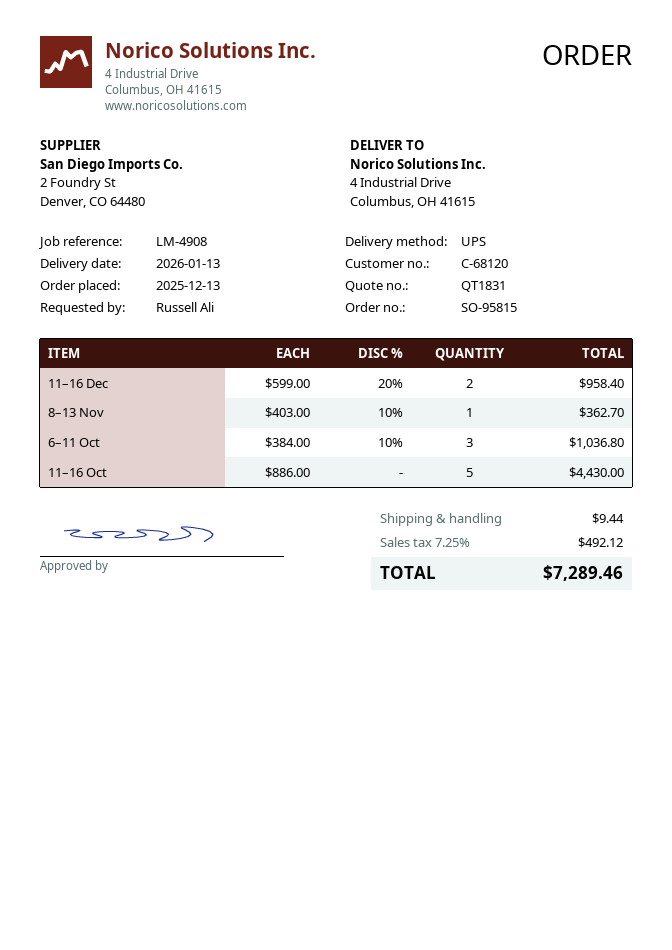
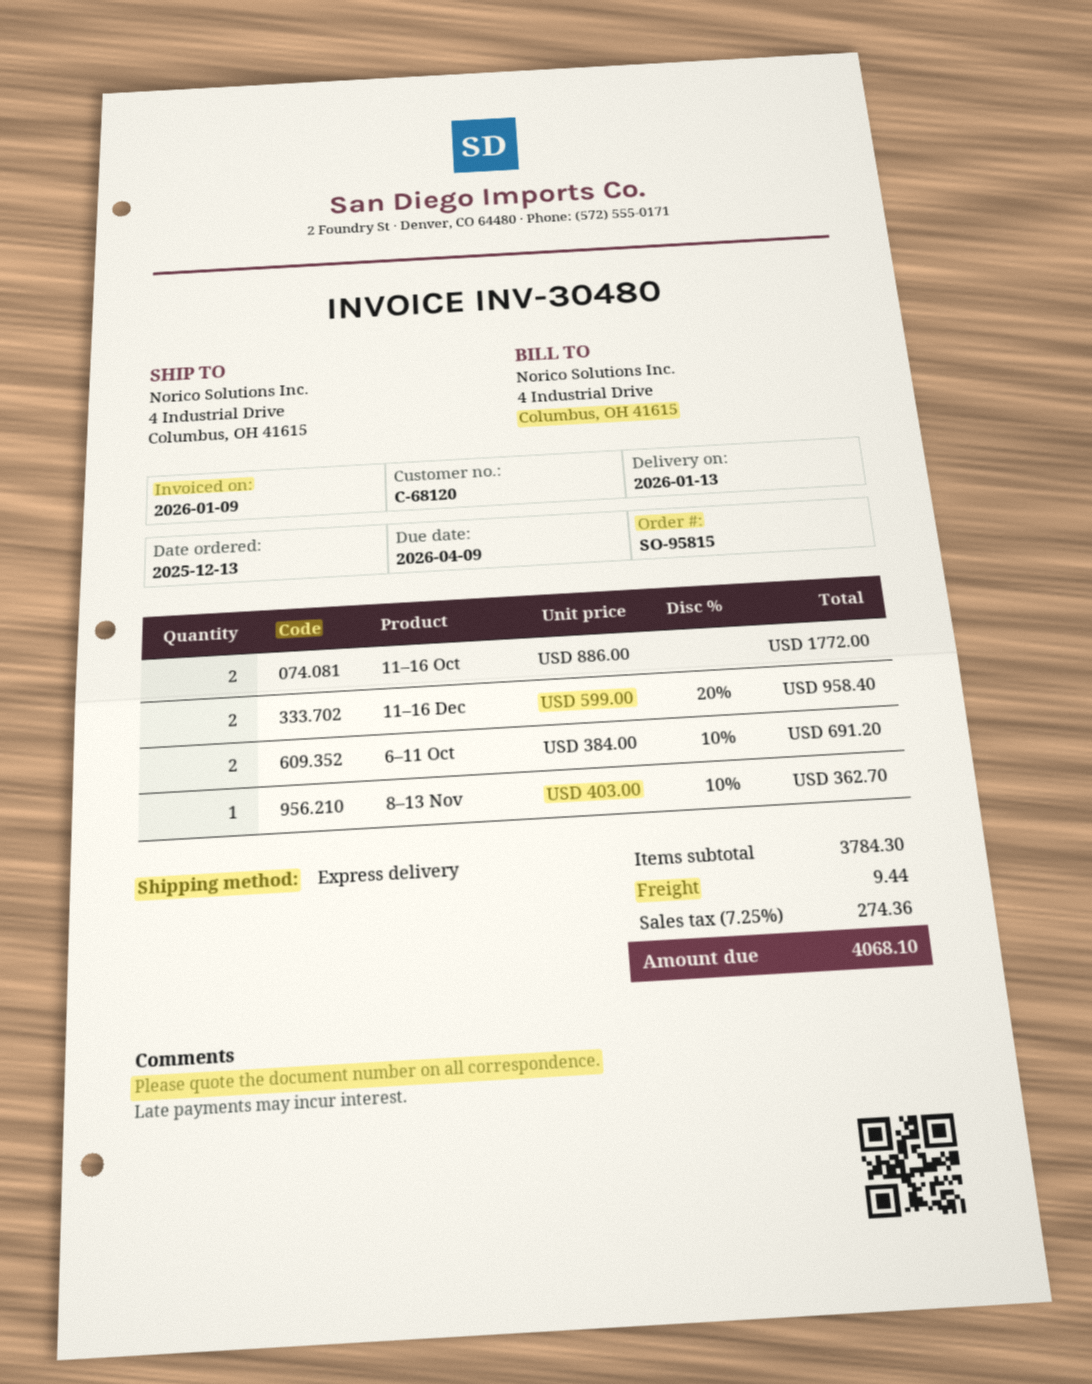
shipping method: UPS -> express
6–11 Oct: 3 x 384.00 - 10% = 1036.80 -> 2 x 384.00 - 10% = 691.20
11–16 Oct: 5 x 886.00 = 4430.00 -> 2 x 886.00 = 1772.00
tax: 7.25% = 492.12 -> 7.25% = 274.36
total: 7289.46 -> 4068.10

